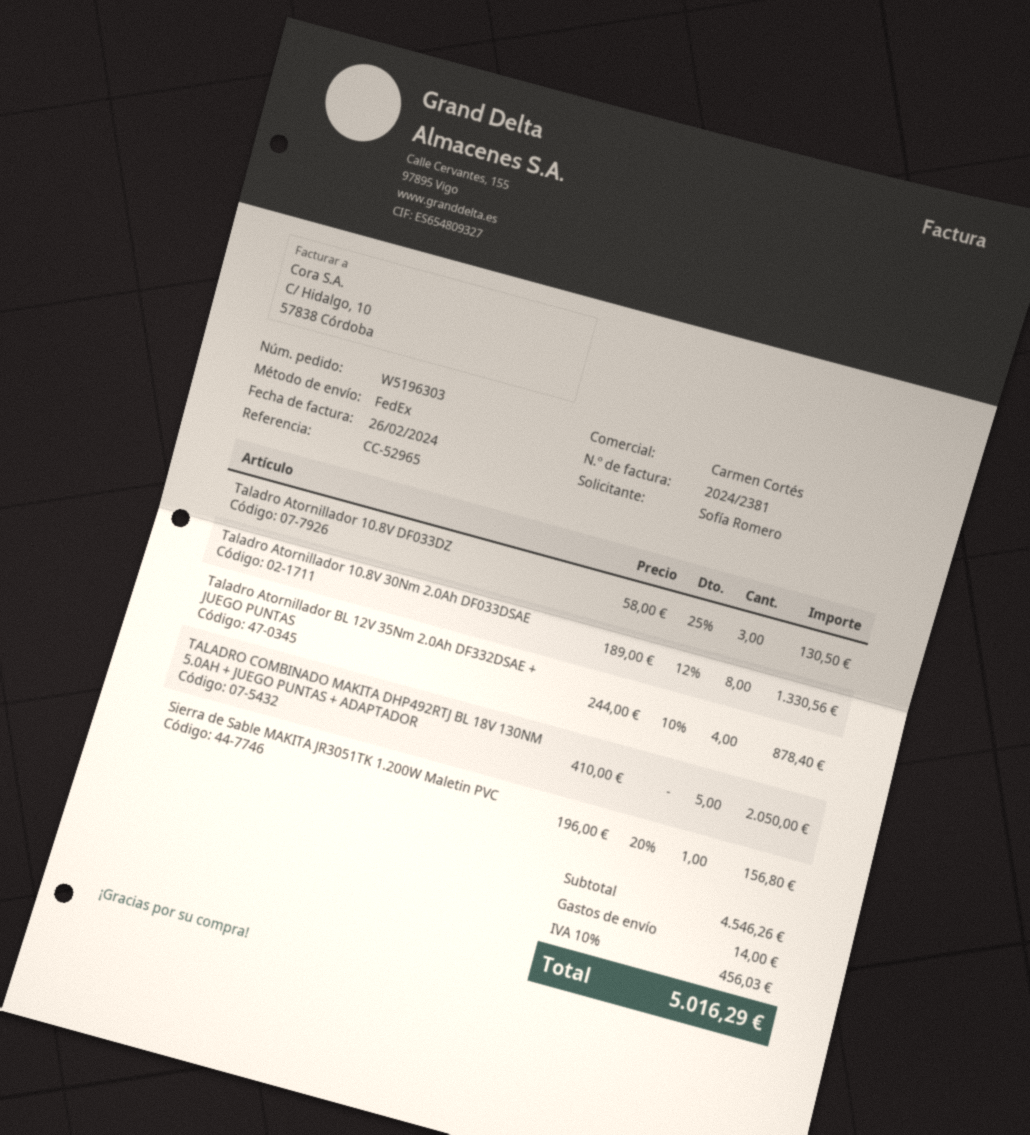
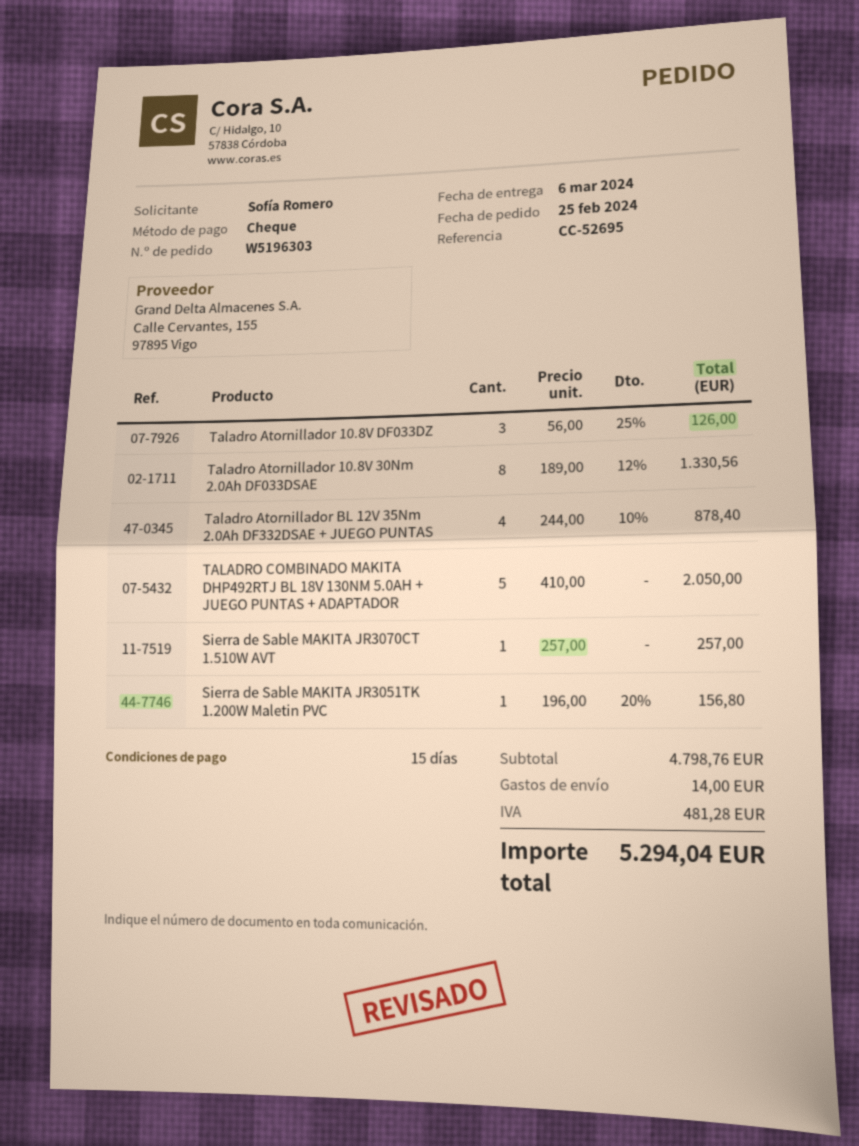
reference: CC-52965 -> CC-52695
Taladro Atornillador 10.8V DF033DZ: 3 x 58.00 - 25% = 130.50 -> 3 x 56.00 - 25% = 126.00
Sierra de Sable MAKITA JR3070CT 1.510W AVT: none -> 1 x 257.00 = 257.00
subtotal: 4546.26 -> 4798.76
tax: 456.03 -> 481.28
total: 5016.29 -> 5294.04

